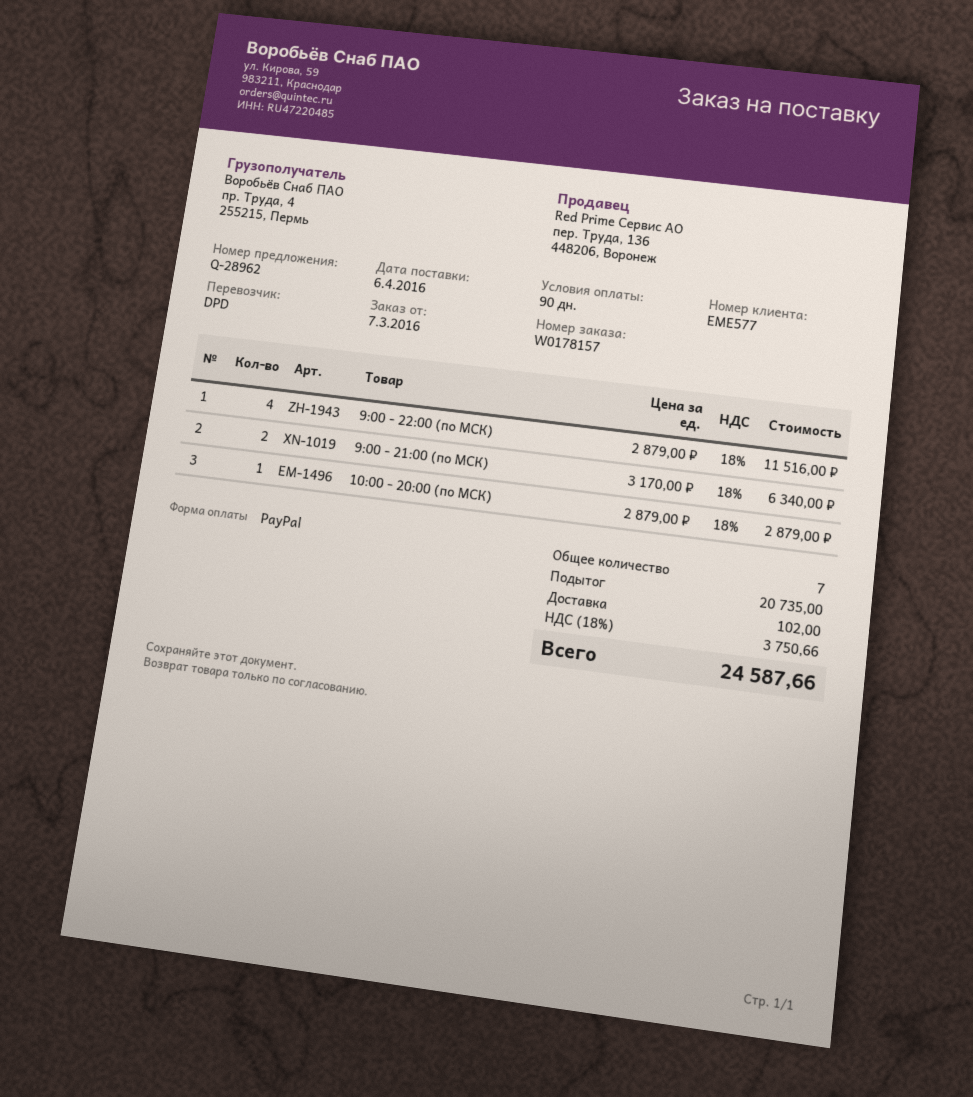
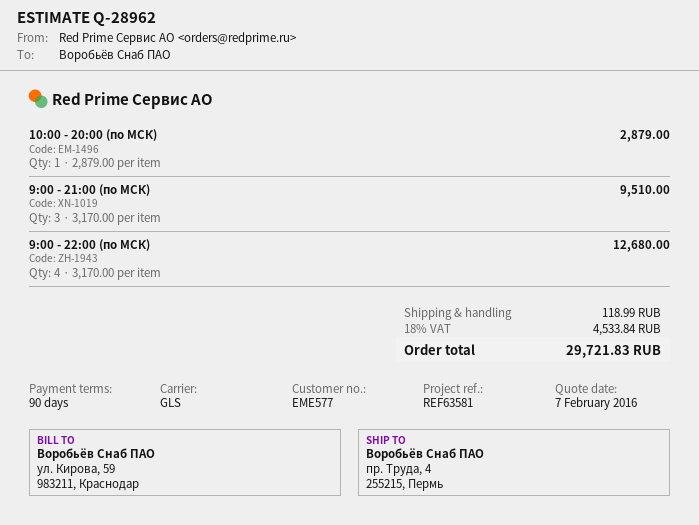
shipping method: DPD -> GLS
9:00 - 22:00 (по МСК): 4 x 2879.00 = 11516.00 -> 4 x 3170.00 = 12680.00
9:00 - 21:00 (по МСК): 2 x 3170.00 = 6340.00 -> 3 x 3170.00 = 9510.00
shipping: 102.00 -> 118.99
tax: 18% = 3750.66 -> 18% = 4533.84
total: 24587.66 -> 29721.83

